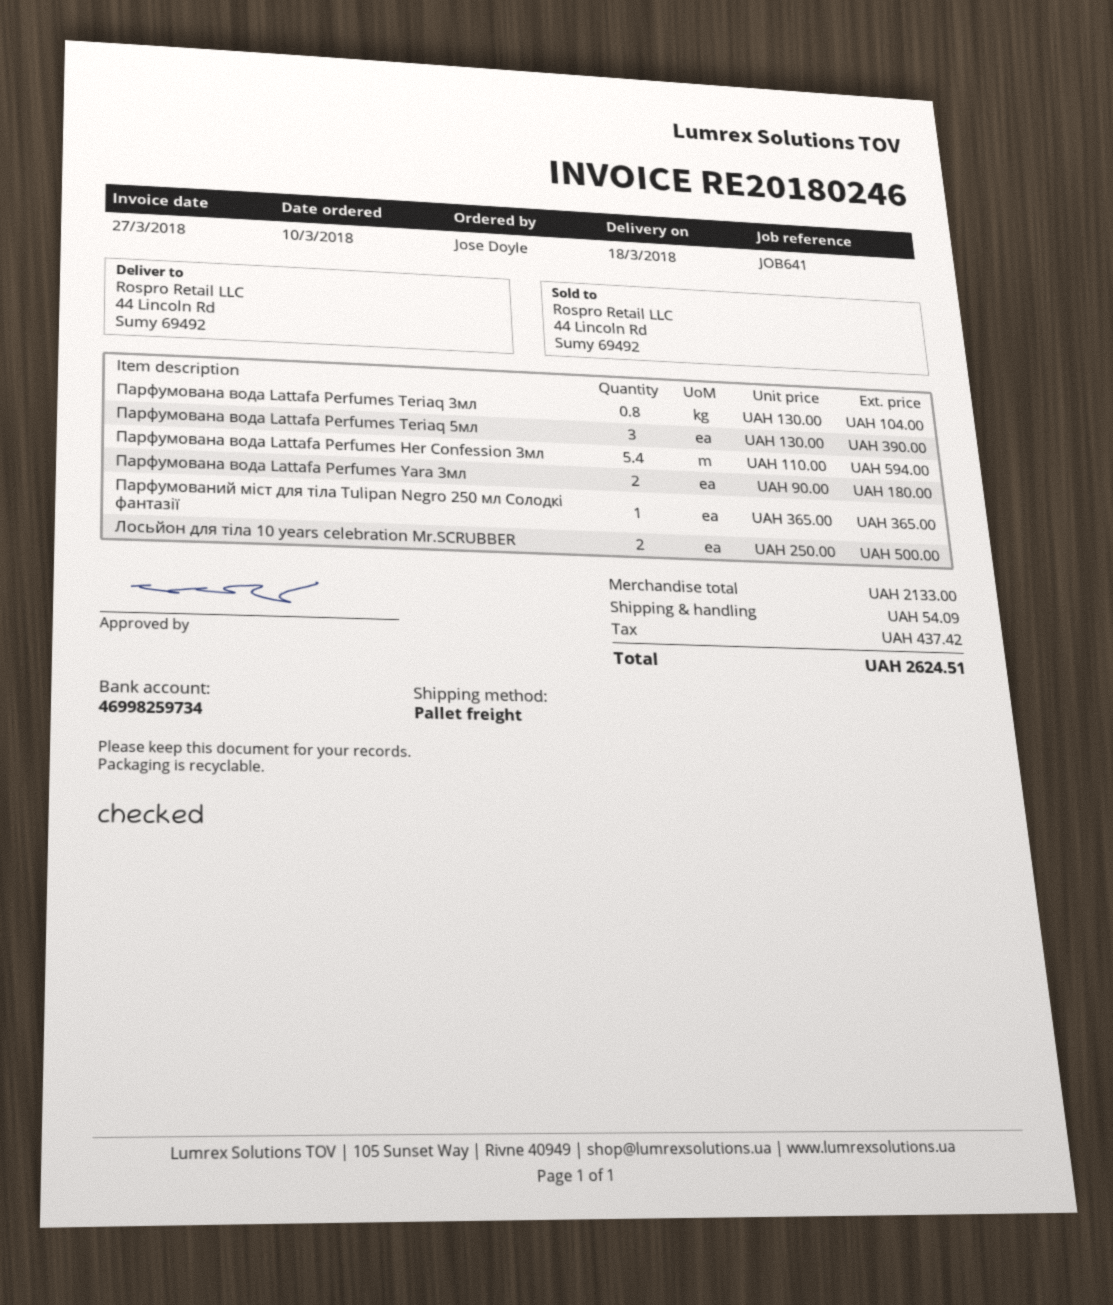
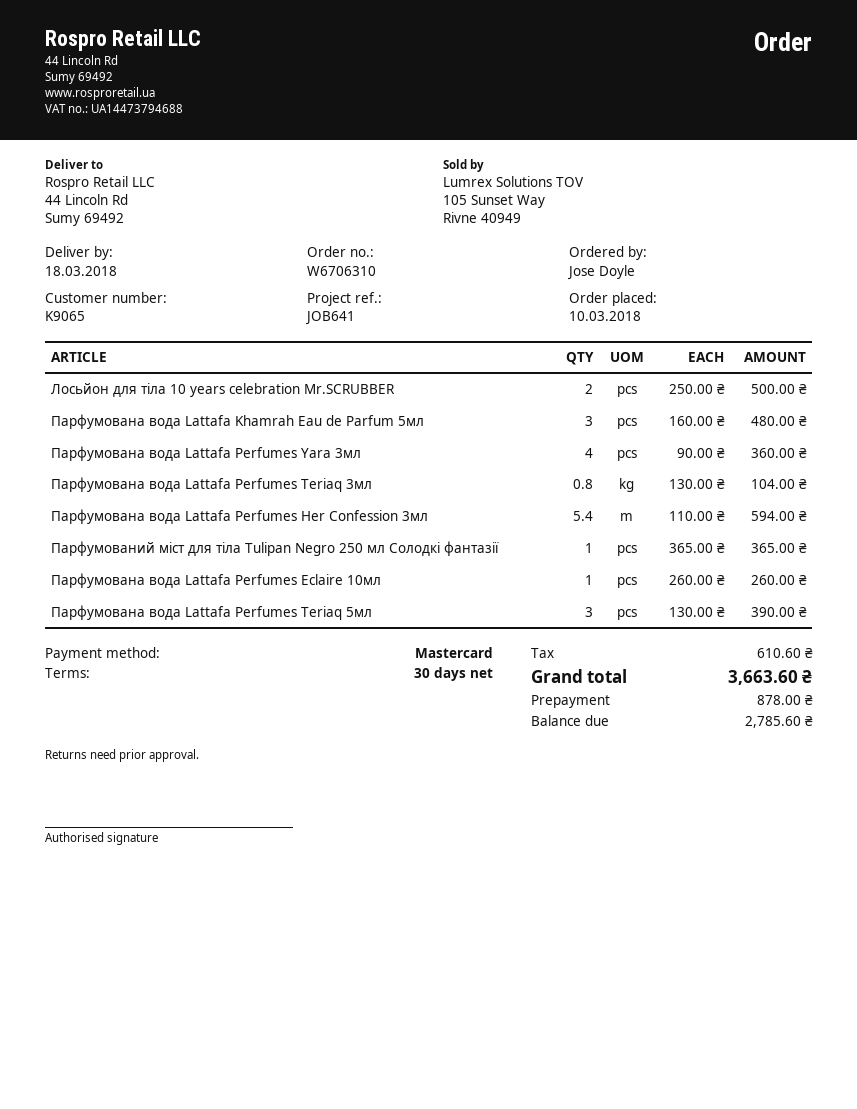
Парфумована вода Lattafa Perfumes Yara 3мл: 2 x 90.00 = 180.00 -> 4 x 90.00 = 360.00
Парфумована вода Lattafa Khamrah Eau de Parfum 5мл: none -> 3 x 160.00 = 480.00
Парфумована вода Lattafa Perfumes Eclaire 10мл: none -> 1 x 260.00 = 260.00
shipping: 54.09 -> none
tax: 437.42 -> 610.60
total: 2624.51 -> 3663.60

